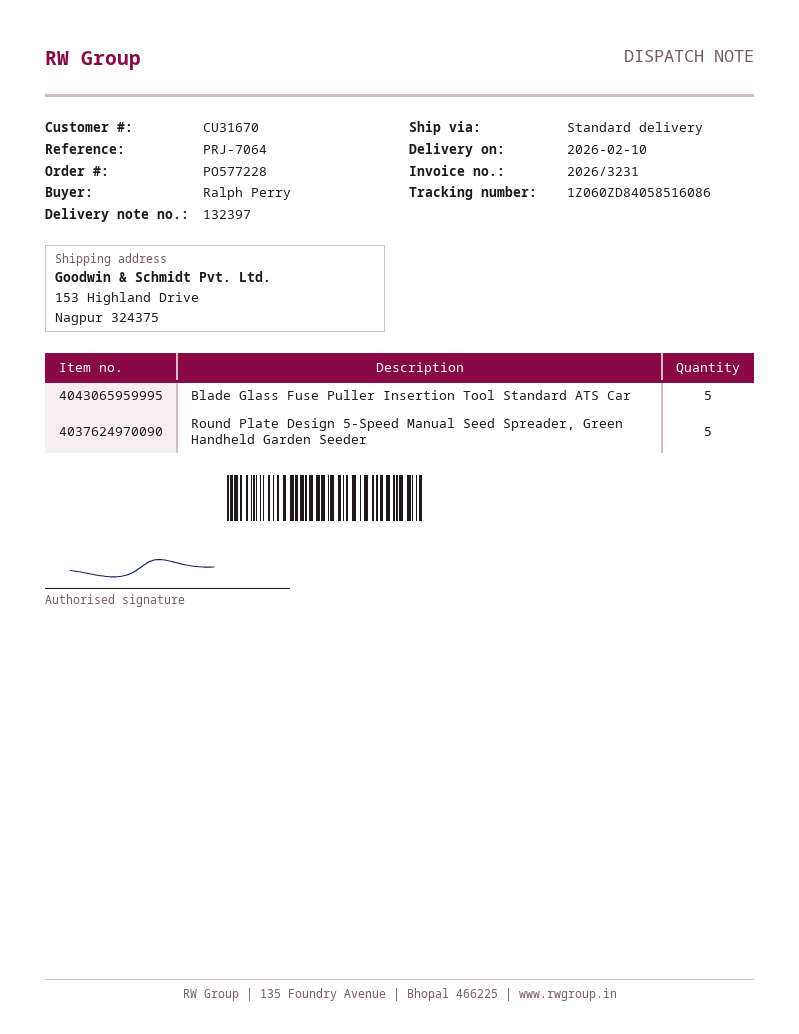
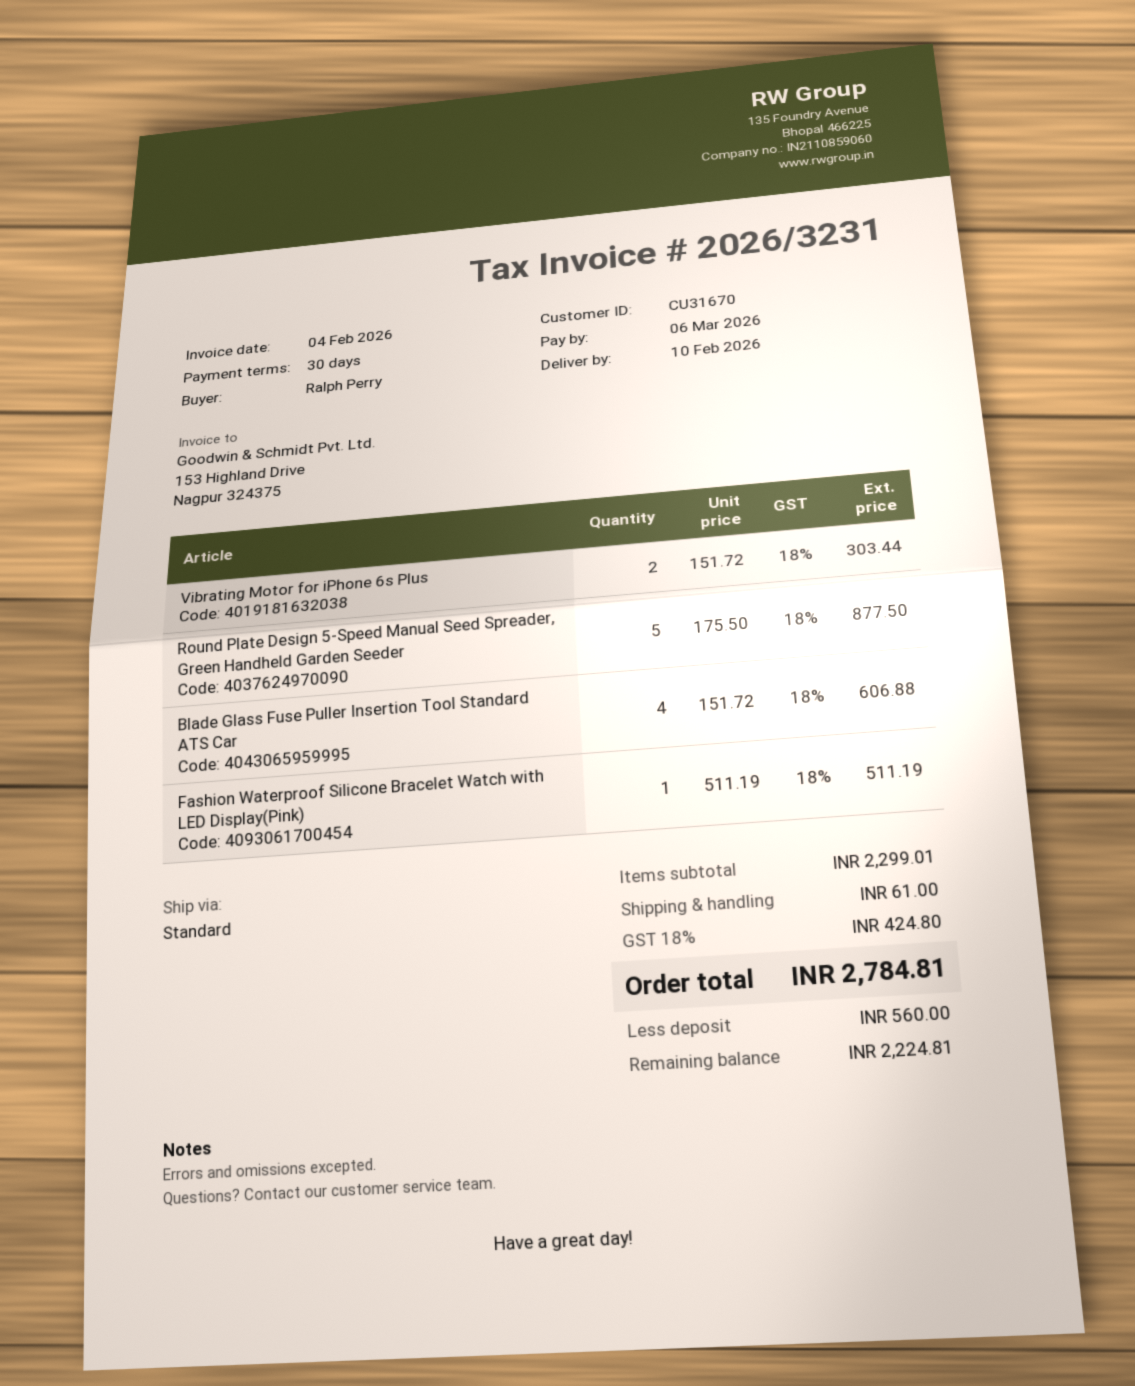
Blade Glass Fuse Puller Insertion Tool Standard ATS Car: 5 -> 4
Vibrating Motor for iPhone 6s Plus: none -> 2
Fashion Waterproof Silicone Bracelet Watch with LED Display(Pink): none -> 1

